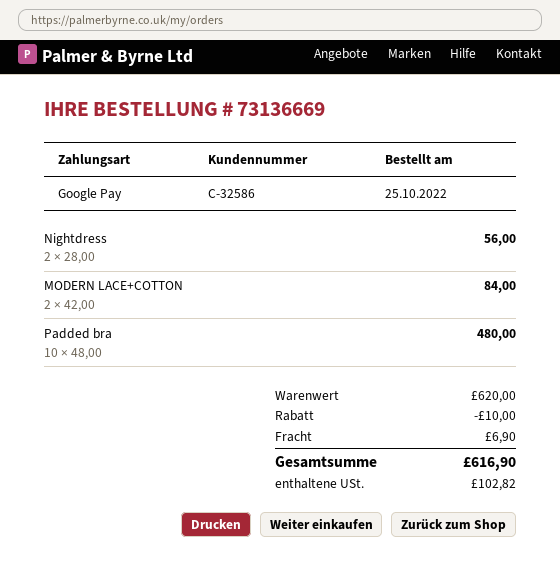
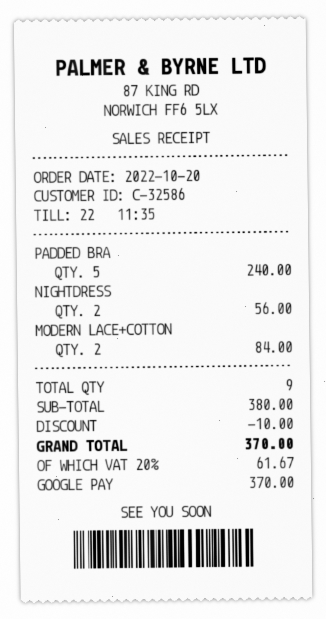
order date: 2022-10-25 -> 2022-10-20
Padded bra: 10 for 480.00 -> 5 for 240.00
subtotal: 620.00 -> 380.00
shipping: 6.90 -> none
tax: 102.82 -> 61.67
total: 616.90 -> 370.00

